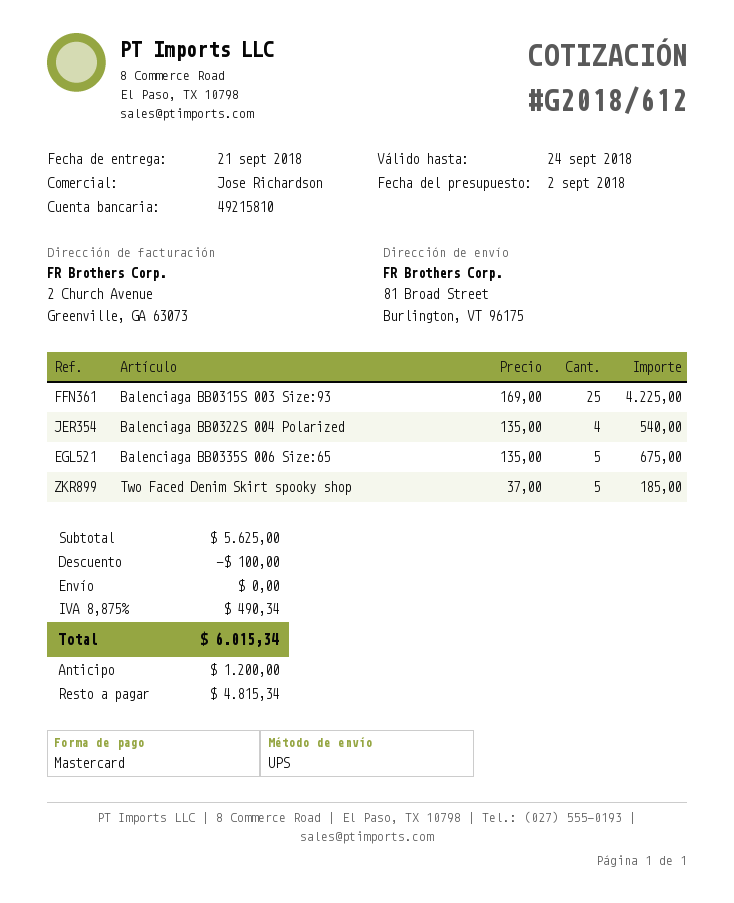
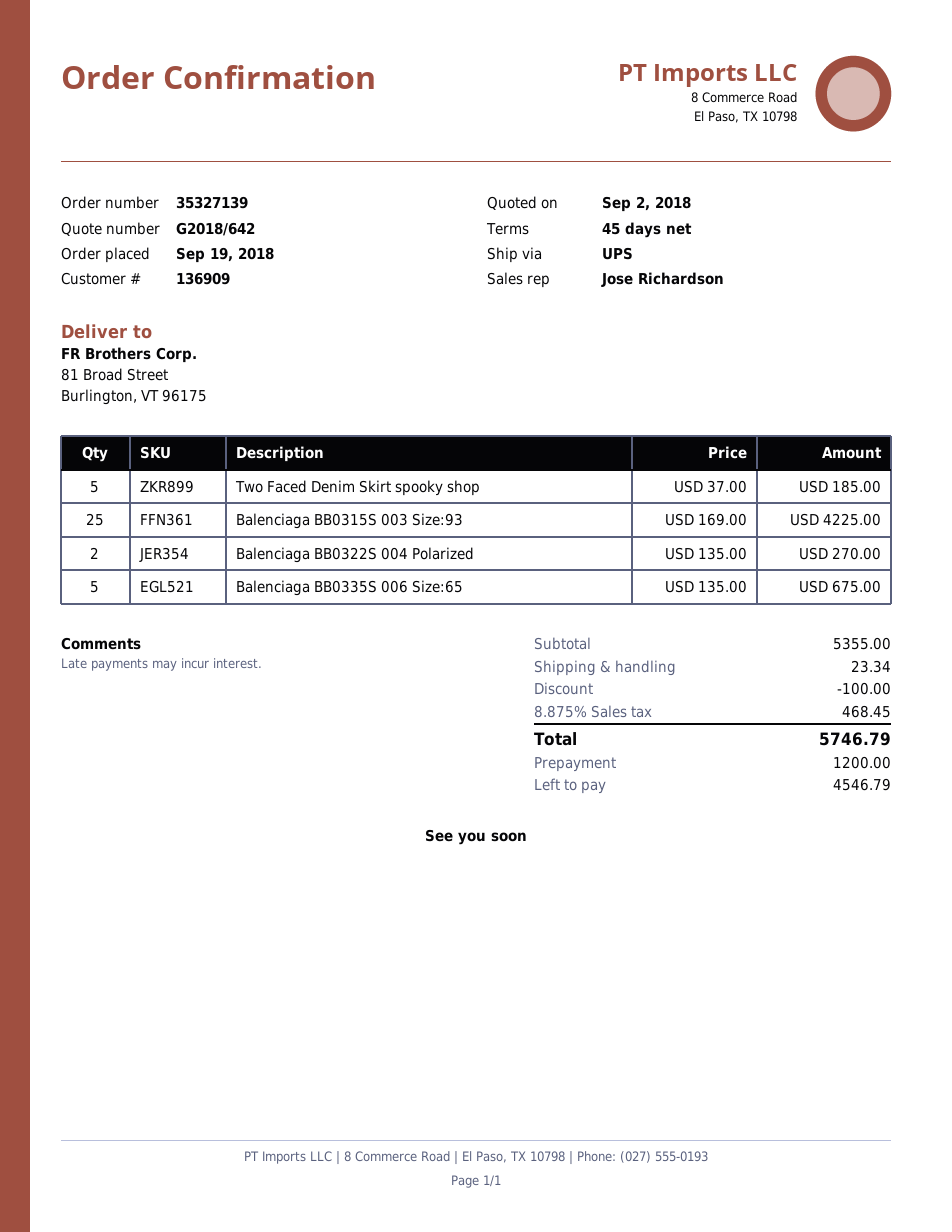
quote number: G2018/612 -> G2018/642
Balenciaga BB0322S 004 Polarized: 4 x 135.00 = 540.00 -> 2 x 135.00 = 270.00
subtotal: 5625.00 -> 5355.00
shipping: 0.00 -> 23.34
tax: 8.875% = 490.34 -> 8.875% = 468.45
total: 6015.34 -> 5746.79
balance: 4815.34 -> 4546.79

